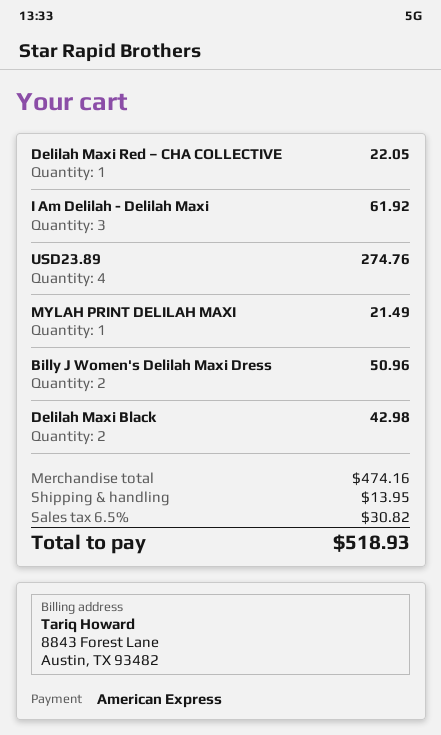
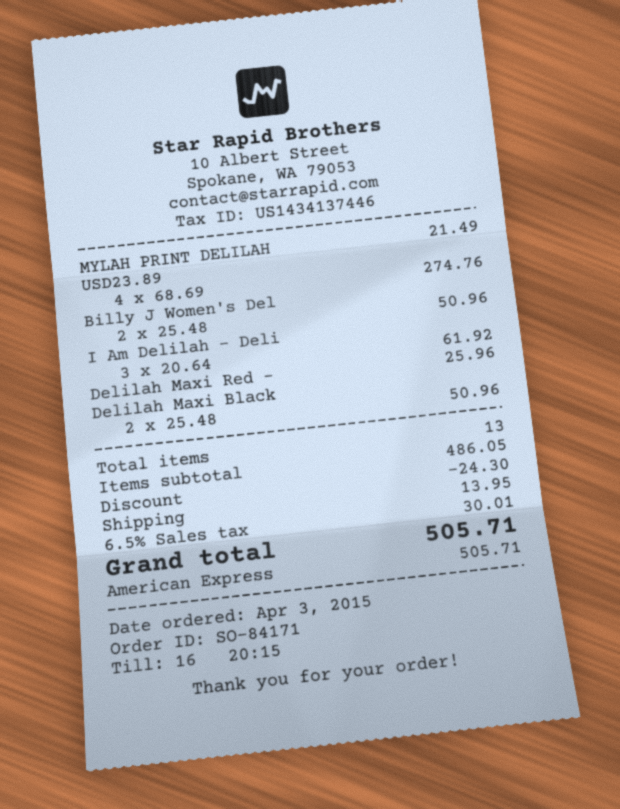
Delilah Maxi Red – CHA COLLECTIVE: 1 for 22.05 -> 1 for 25.96
Delilah Maxi Black: 2 for 42.98 -> 2 for 50.96
subtotal: 474.16 -> 486.05
discount: none -> 24.30
tax: 6.5% = 30.82 -> 6.5% = 30.01
total: 518.93 -> 505.71

